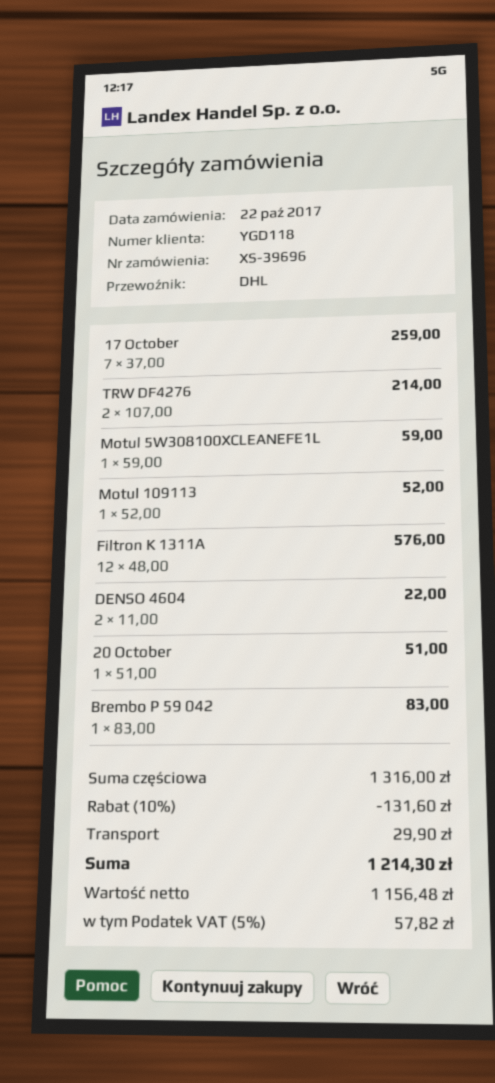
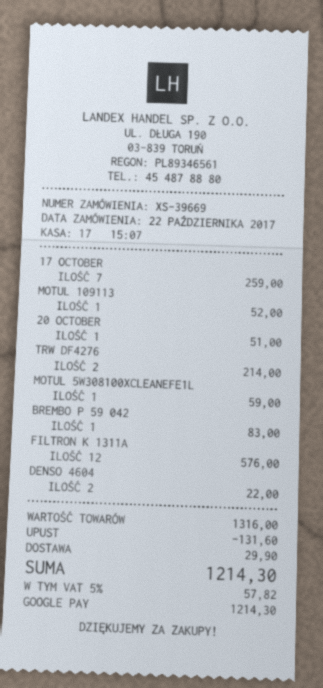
order number: XS-39696 -> XS-39669

